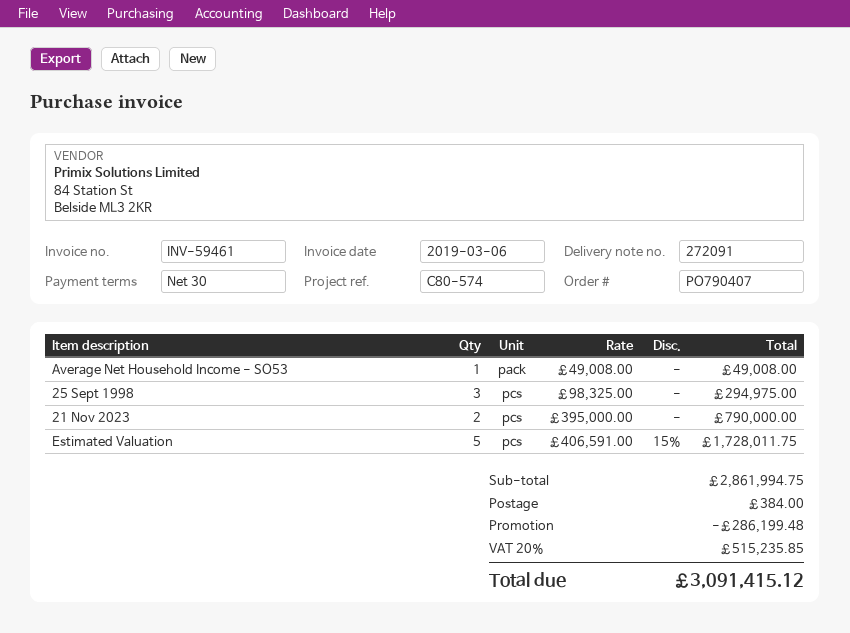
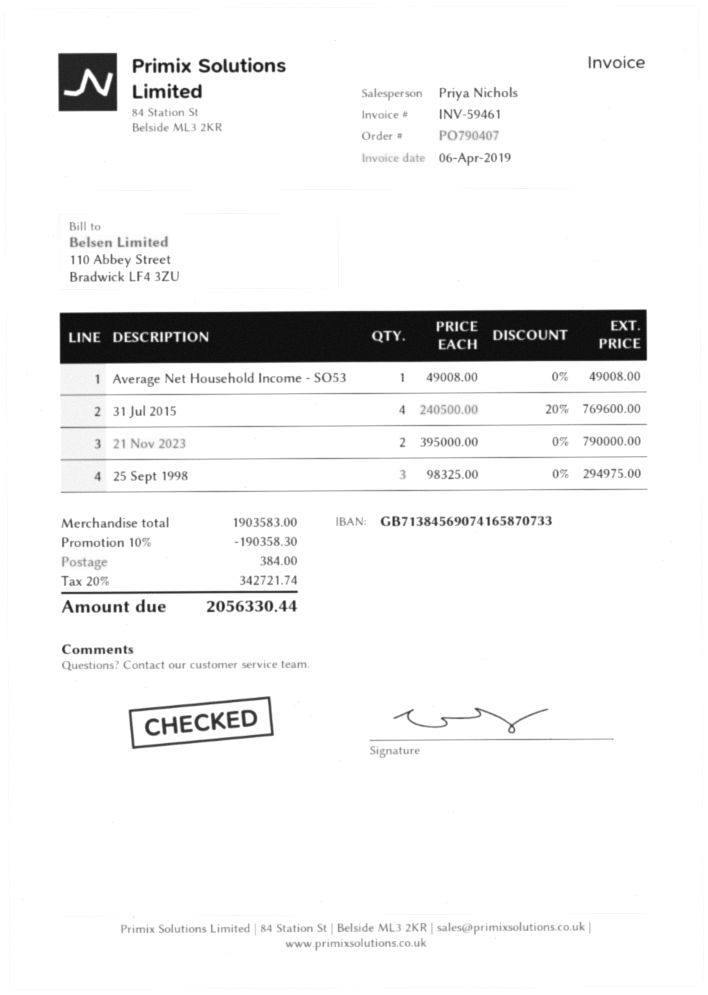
invoice date: 2019-03-06 -> 2019-04-06
Estimated Valuation: 5 x 406591.00 - 15% = 1728011.75 -> none
31 Jul 2015: none -> 4 x 240500.00 - 20% = 769600.00
subtotal: 2861994.75 -> 1903583.00
discount: 286199.48 -> 190358.30
tax: 20% = 515235.85 -> 20% = 342721.74
total: 3091415.12 -> 2056330.44

